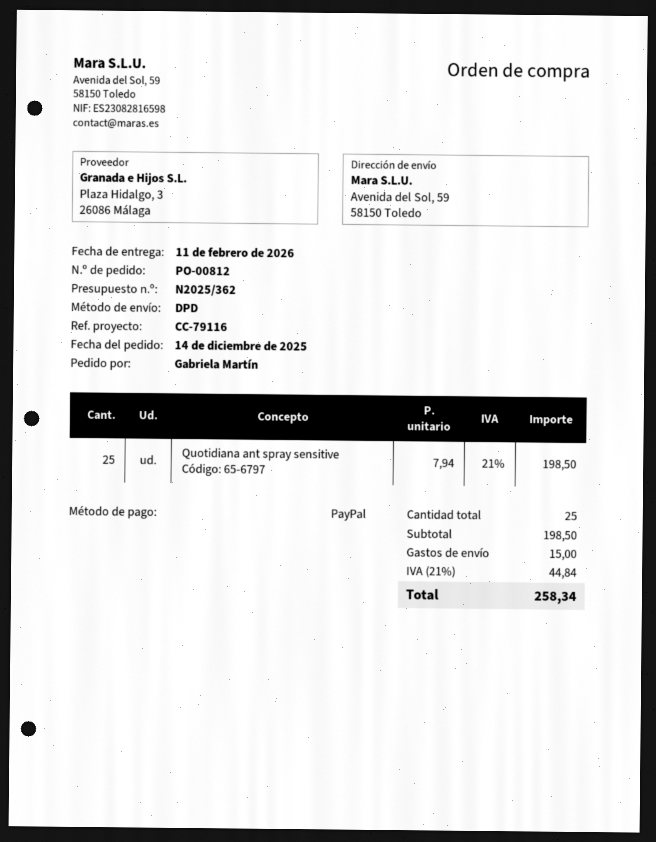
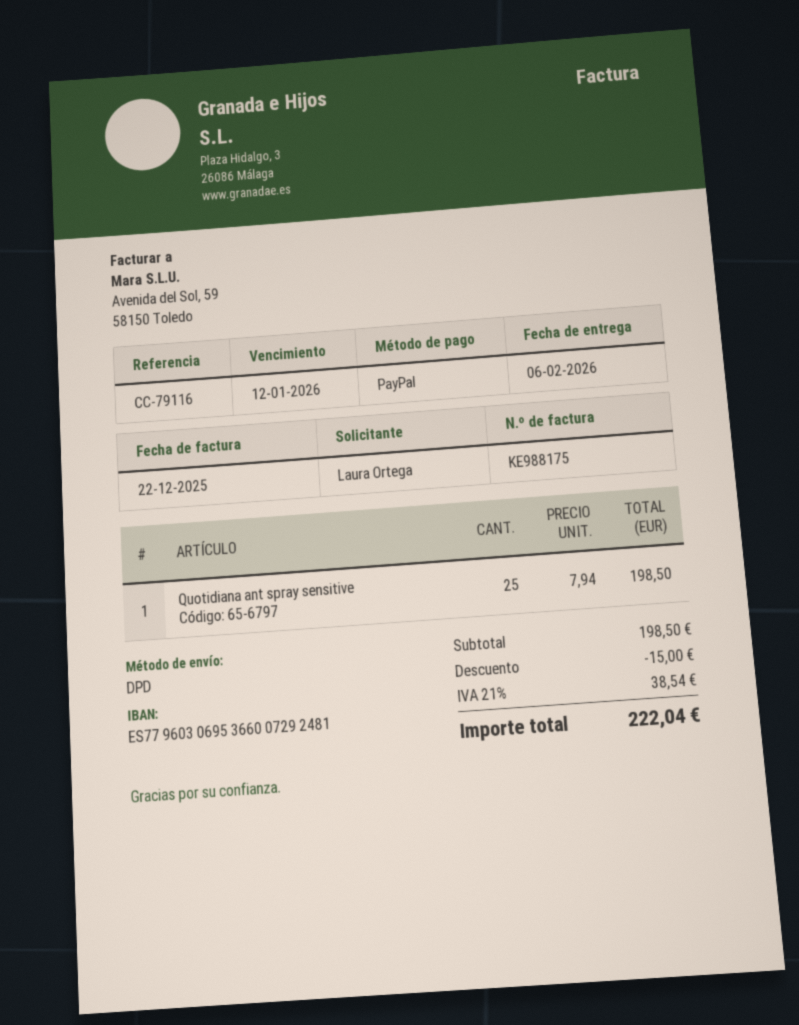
delivery date: 2026-02-11 -> 2026-02-06
ordered by: Gabriela Martín -> Laura Ortega
discount: none -> 15.00
shipping: 15.00 -> none
tax: 21% = 44.84 -> 21% = 38.54
total: 258.34 -> 222.04

